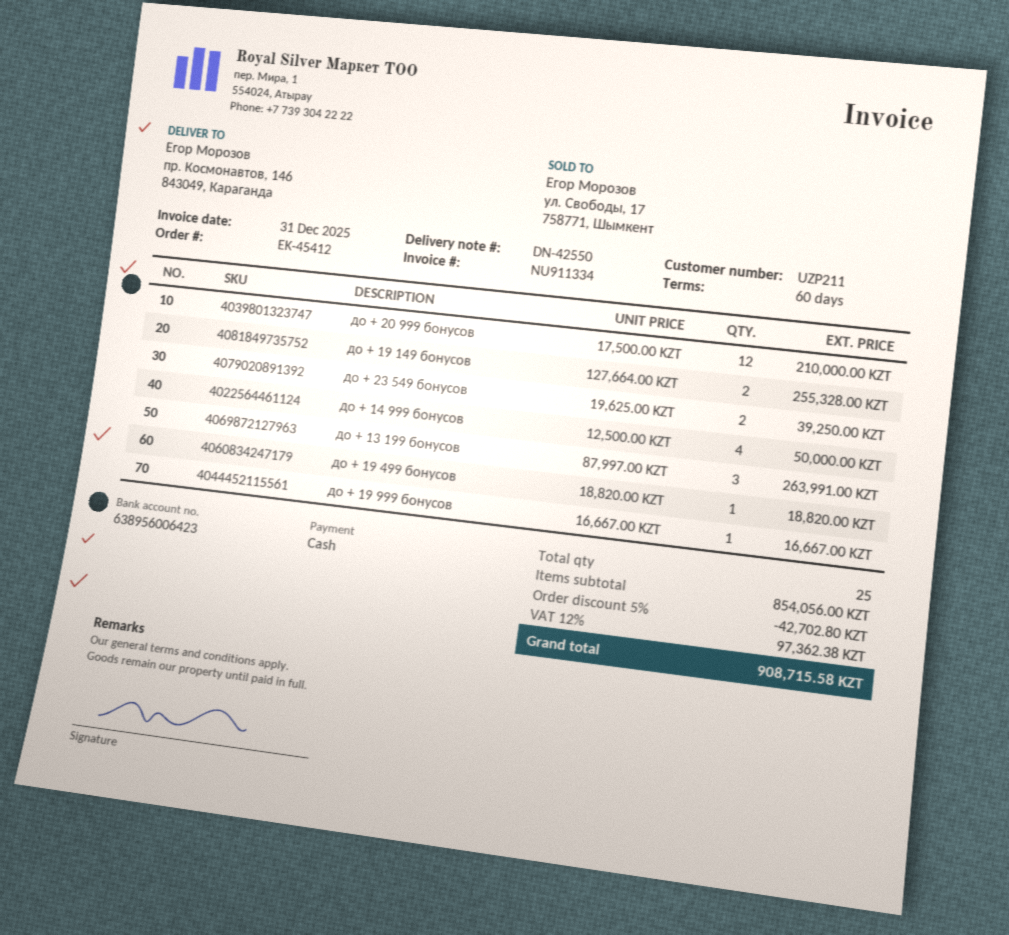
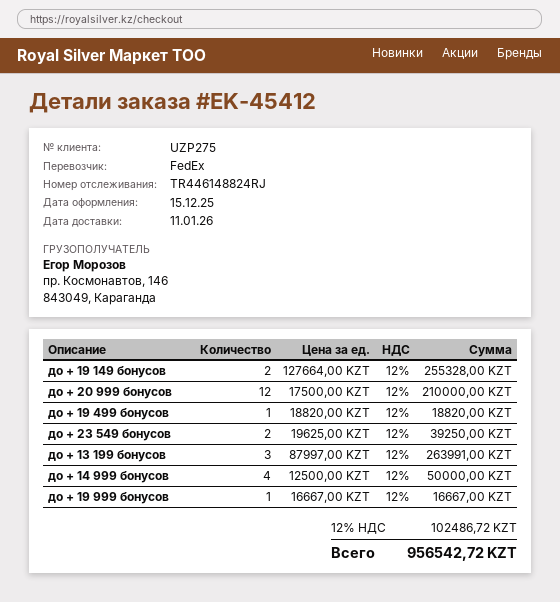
customer number: UZP211 -> UZP275
discount: 5% = 42702.80 -> none
tax: 12% = 97362.38 -> 12% = 102486.72
total: 908715.58 -> 956542.72

